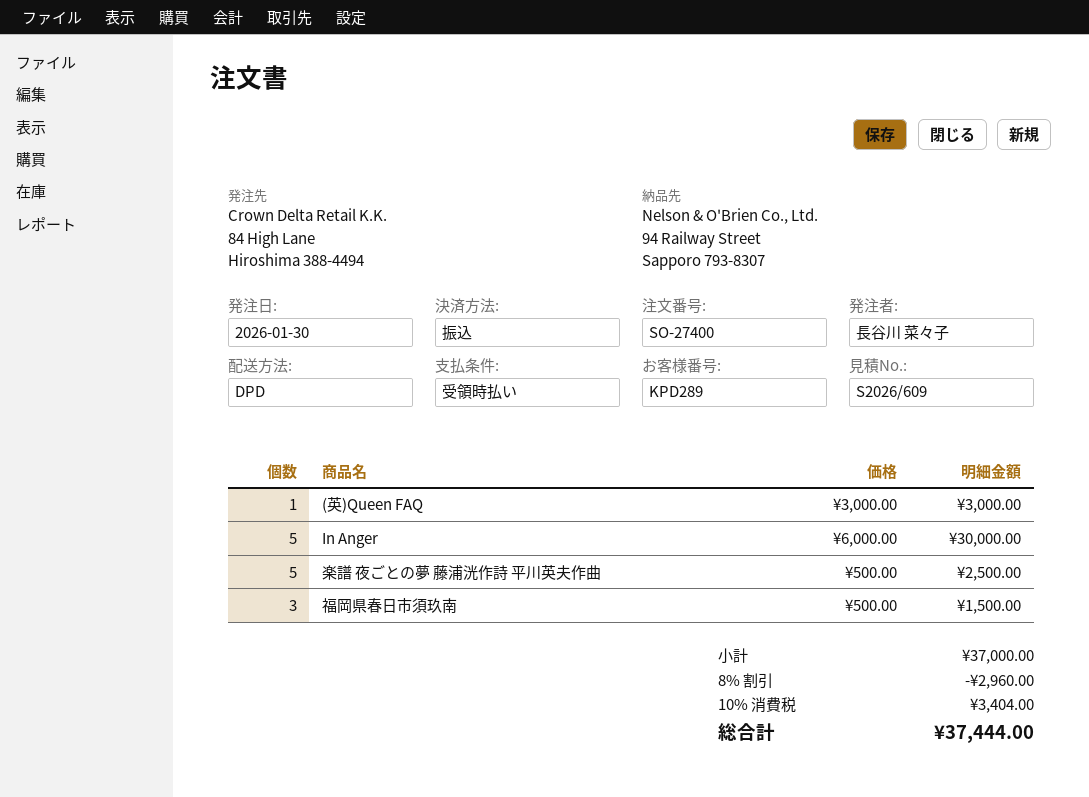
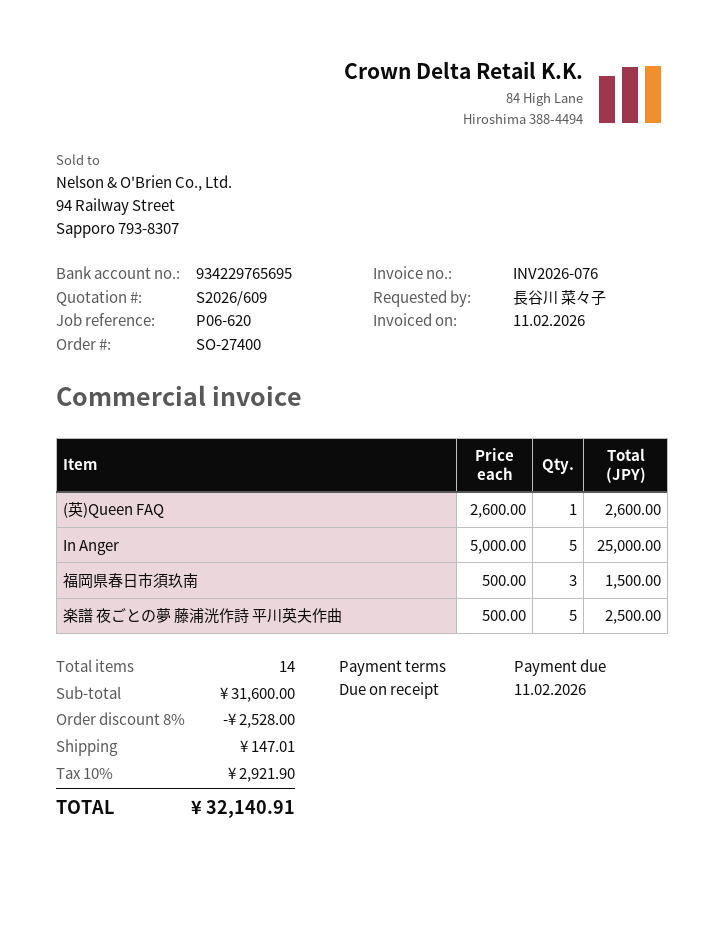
(英)Queen FAQ: 1 x 3000.00 = 3000.00 -> 1 x 2600.00 = 2600.00
In Anger: 5 x 6000.00 = 30000.00 -> 5 x 5000.00 = 25000.00
subtotal: 37000.00 -> 31600.00
discount: 8% = 2960.00 -> 8% = 2528.00
shipping: none -> 147.01
tax: 10% = 3404.00 -> 10% = 2921.90
total: 37444.00 -> 32140.91

